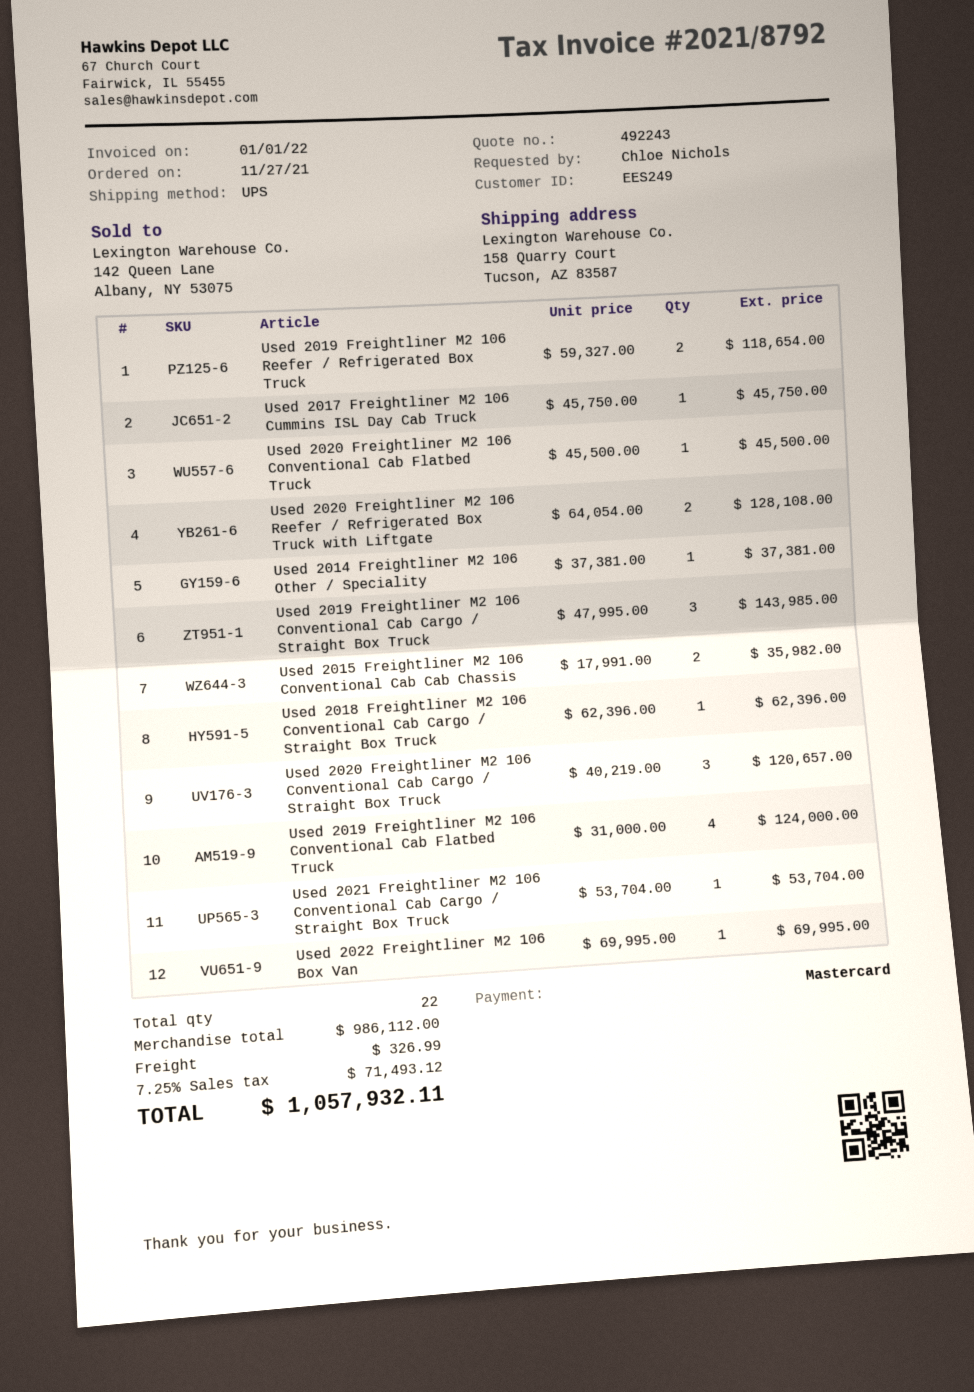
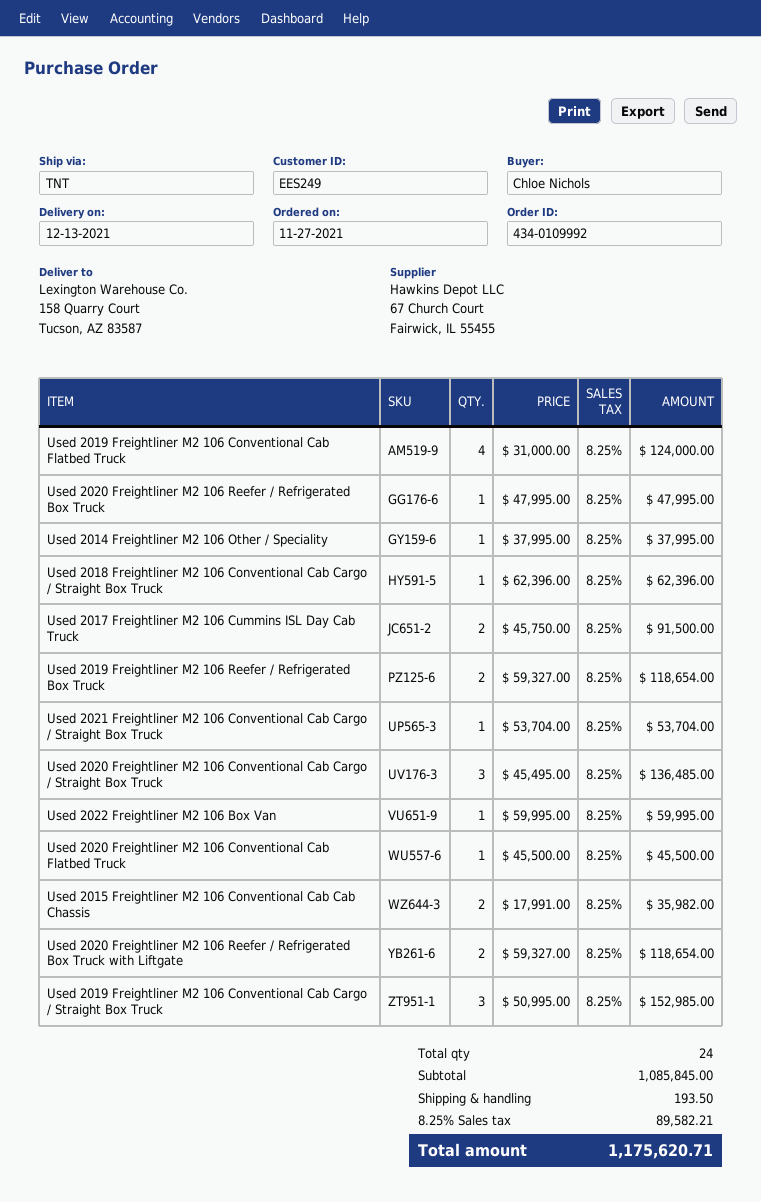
shipping method: UPS -> TNT
Used 2017 Freightliner M2 106 Cummins ISL Day Cab Truck: 1 x 45750.00 = 45750.00 -> 2 x 45750.00 = 91500.00
Used 2020 Freightliner M2 106 Reefer / Refrigerated Box Truck with Liftgate: 2 x 64054.00 = 128108.00 -> 2 x 59327.00 = 118654.00
Used 2014 Freightliner M2 106 Other / Speciality: 1 x 37381.00 = 37381.00 -> 1 x 37995.00 = 37995.00
Used 2019 Freightliner M2 106 Conventional Cab Cargo / Straight Box Truck: 3 x 47995.00 = 143985.00 -> 3 x 50995.00 = 152985.00
Used 2020 Freightliner M2 106 Conventional Cab Cargo / Straight Box Truck: 3 x 40219.00 = 120657.00 -> 3 x 45495.00 = 136485.00
Used 2022 Freightliner M2 106 Box Van: 1 x 69995.00 = 69995.00 -> 1 x 59995.00 = 59995.00
Used 2020 Freightliner M2 106 Reefer / Refrigerated Box Truck: none -> 1 x 47995.00 = 47995.00
total quantity: 22 -> 24
subtotal: 986112.00 -> 1085845.00
shipping: 326.99 -> 193.50
tax: 7.25% = 71493.12 -> 8.25% = 89582.21
total: 1057932.11 -> 1175620.71

